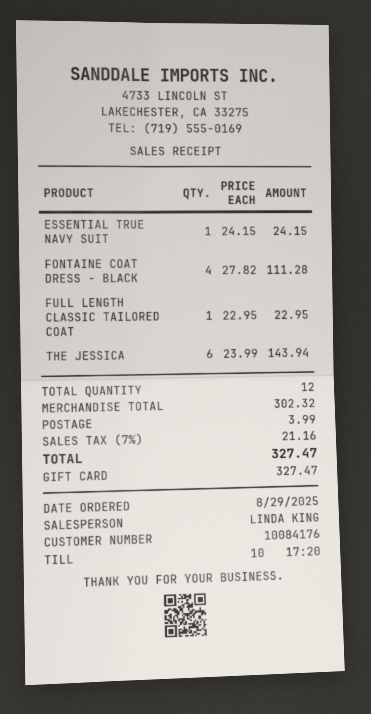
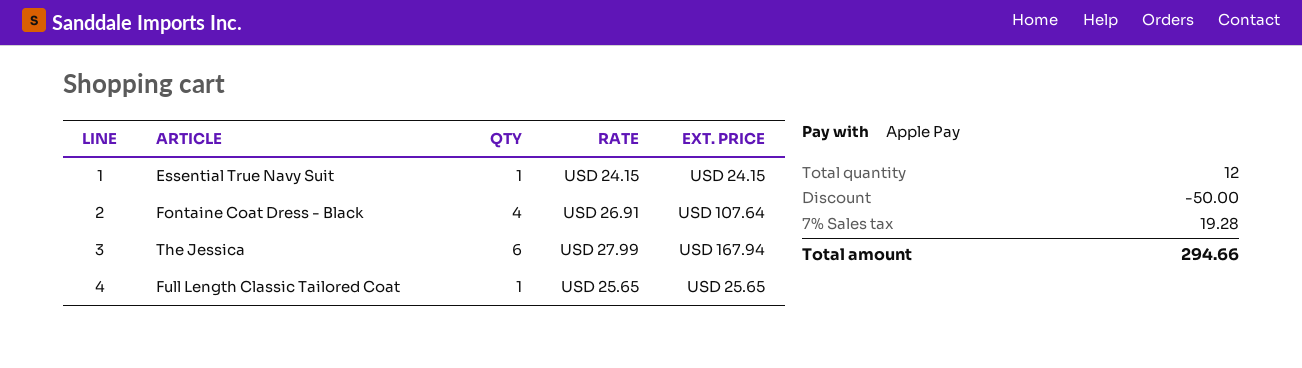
payment method: gift card -> Apple Pay
FONTAINE COAT DRESS - BLACK: 4 x 27.82 = 111.28 -> 4 x 26.91 = 107.64
FULL LENGTH CLASSIC TAILORED COAT: 1 x 22.95 = 22.95 -> 1 x 25.65 = 25.65
THE JESSICA: 6 x 23.99 = 143.94 -> 6 x 27.99 = 167.94
discount: none -> 50.00
shipping: 3.99 -> none
tax: 7% = 21.16 -> 7% = 19.28
total: 327.47 -> 294.66

